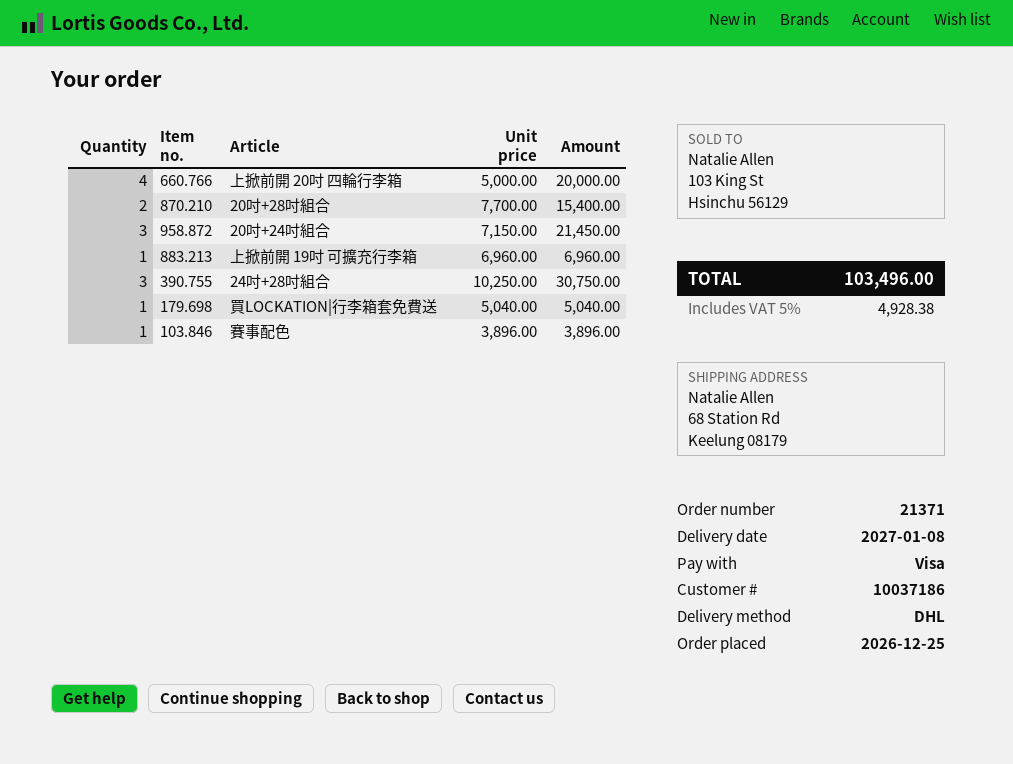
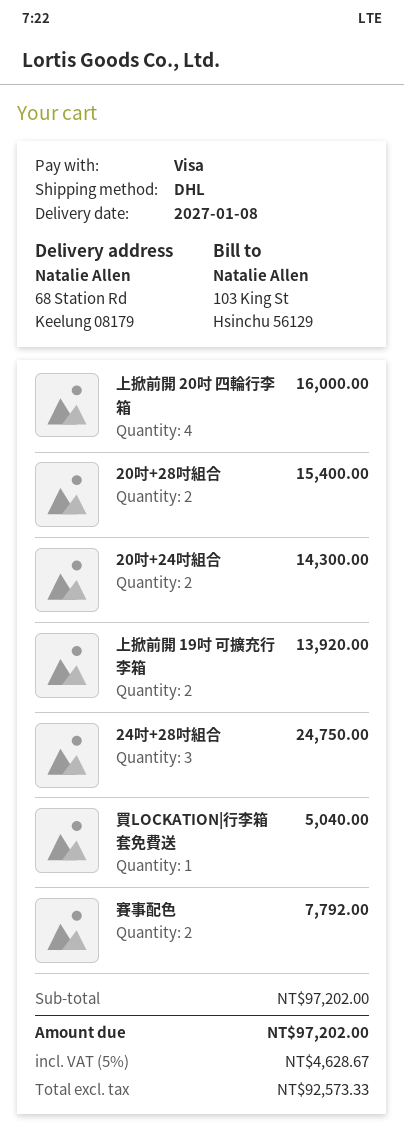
上掀前開 20吋 四輪行李箱: 4 for 20000.00 -> 4 for 16000.00
20吋+24吋組合: 3 for 21450.00 -> 2 for 14300.00
上掀前開 19吋 可擴充行李箱: 1 for 6960.00 -> 2 for 13920.00
24吋+28吋組合: 3 for 30750.00 -> 3 for 24750.00
賽事配色: 1 for 3896.00 -> 2 for 7792.00
tax: 5% = 4928.38 -> 5% = 4628.67
total: 103496.00 -> 97202.00

